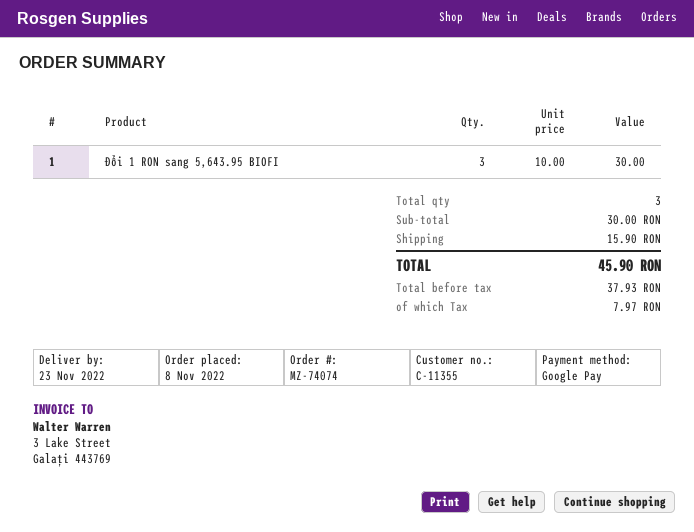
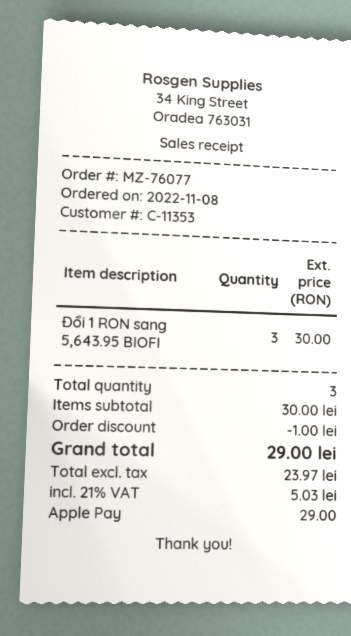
order number: MZ-74074 -> MZ-76077
customer number: C-11355 -> C-11353
payment method: Google Pay -> Apple Pay
discount: none -> 1.00
shipping: 15.90 -> none
net: 37.93 -> 23.97
tax: 7.97 -> 5.03
total: 45.90 -> 29.00

